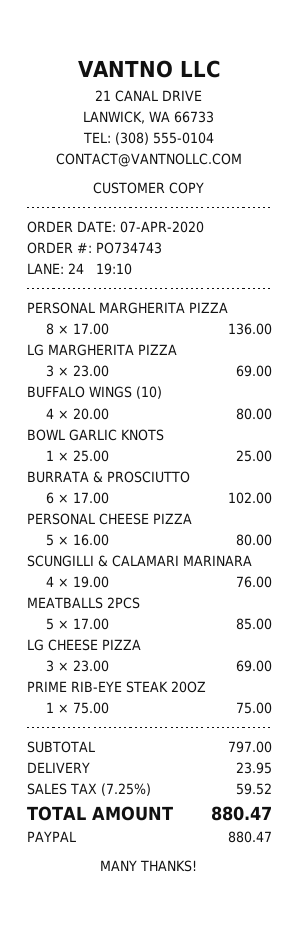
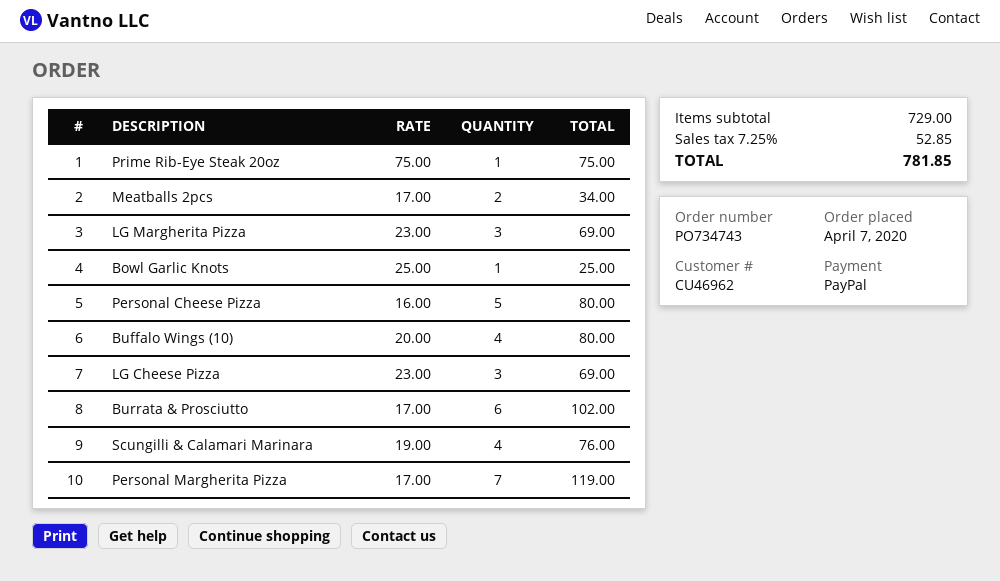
PERSONAL MARGHERITA PIZZA: 8 x 17.00 = 136.00 -> 7 x 17.00 = 119.00
MEATBALLS 2PCS: 5 x 17.00 = 85.00 -> 2 x 17.00 = 34.00
subtotal: 797.00 -> 729.00
shipping: 23.95 -> none
tax: 7.25% = 59.52 -> 7.25% = 52.85
total: 880.47 -> 781.85

